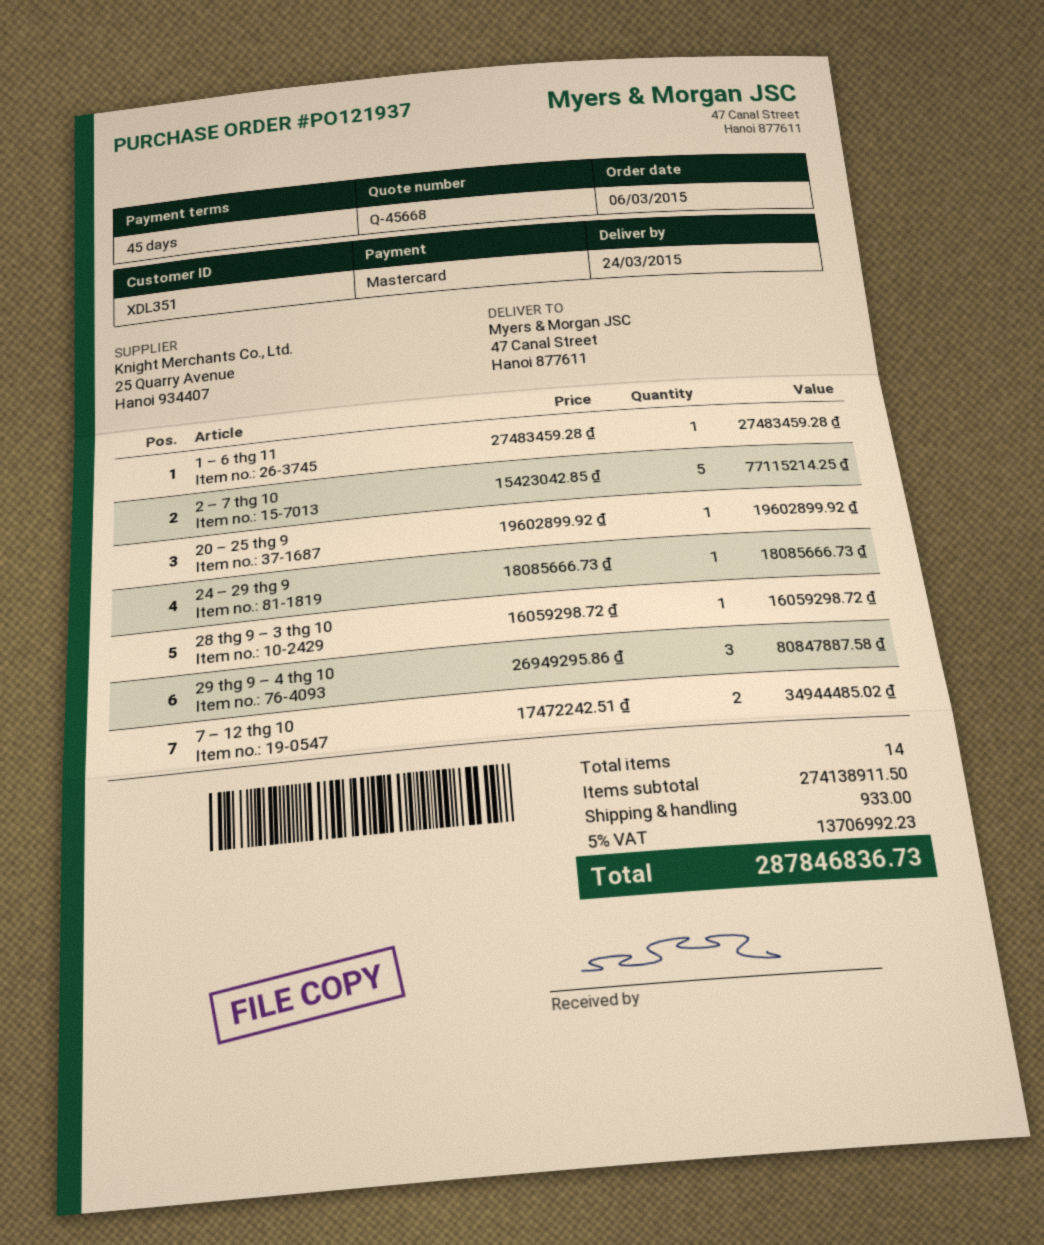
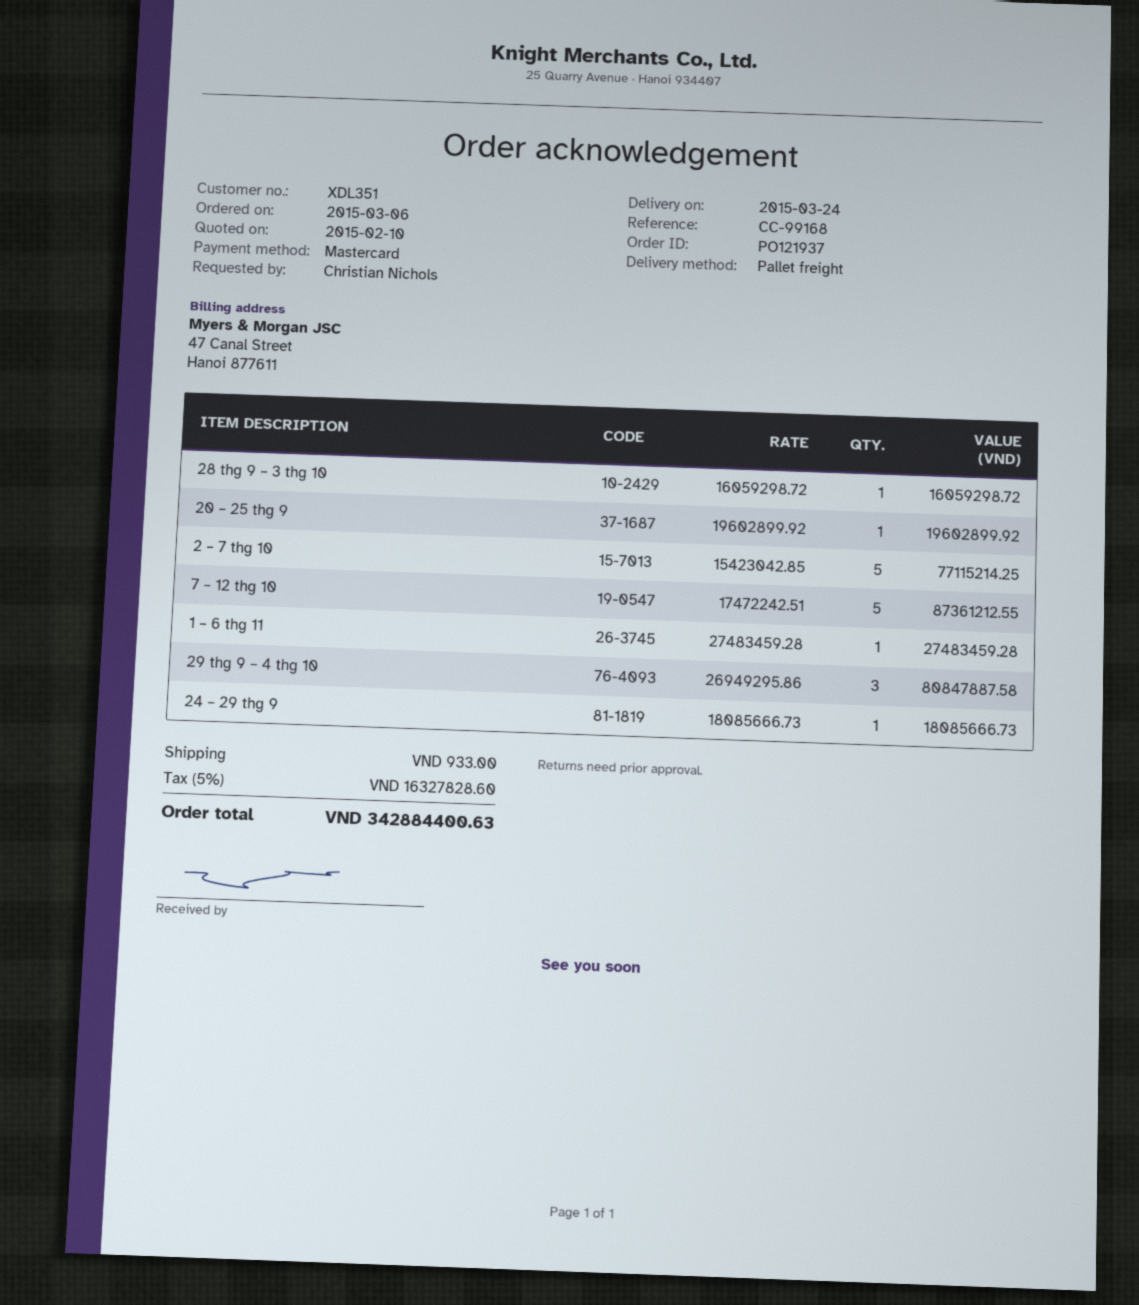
7 – 12 thg 10: 2 x 17472242.51 = 34944485.02 -> 5 x 17472242.51 = 87361212.55
tax: 5% = 13706992.23 -> 5% = 16327828.60
total: 287846836.73 -> 342884400.63

